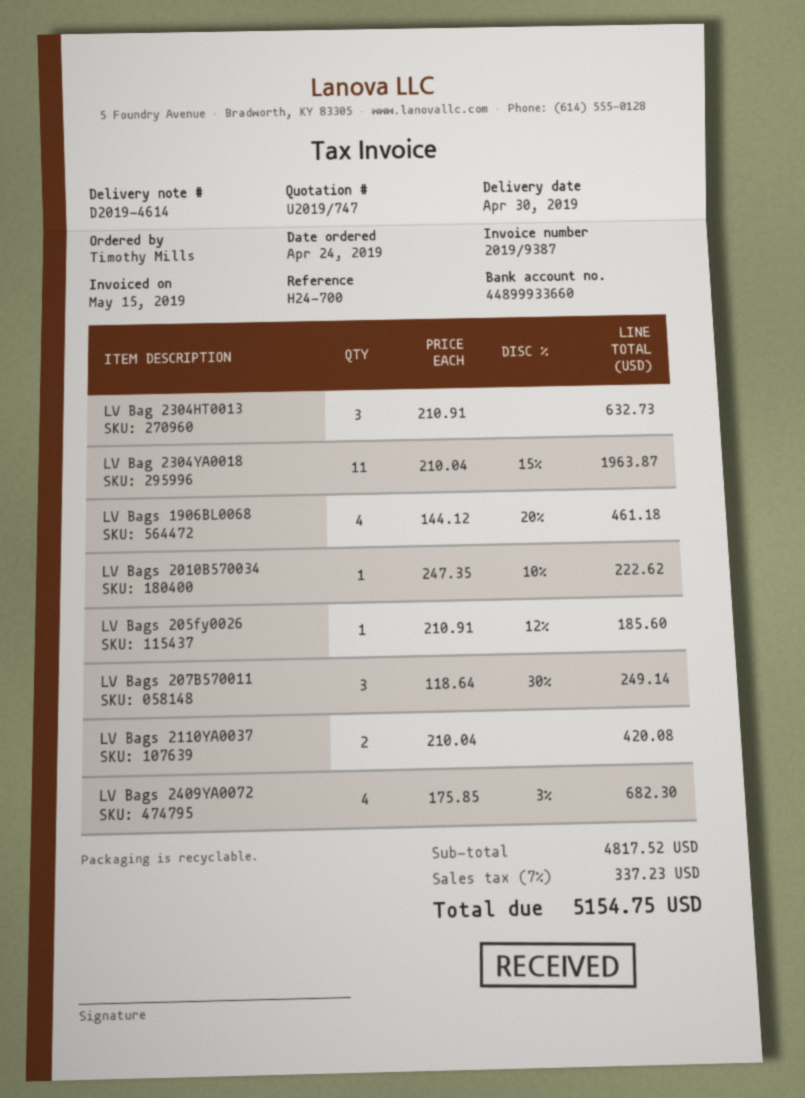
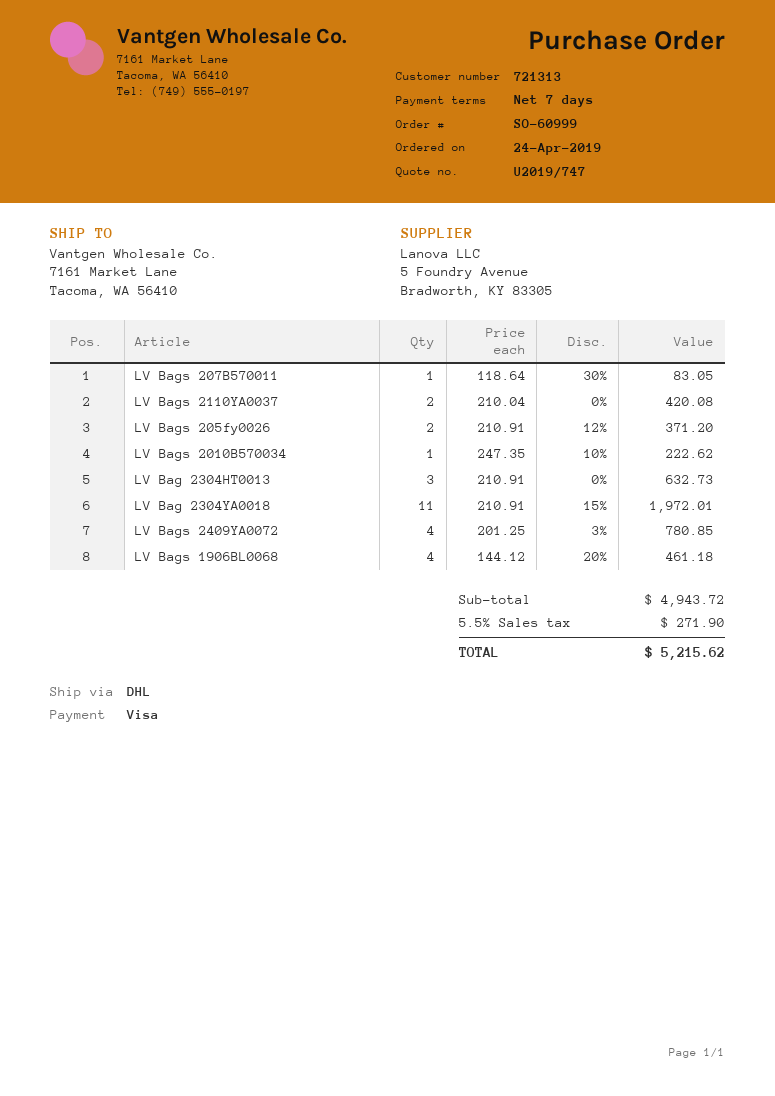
LV Bag 2304YA0018: 11 x 210.04 - 15% = 1963.87 -> 11 x 210.91 - 15% = 1972.01
LV Bags 205fy0026: 1 x 210.91 - 12% = 185.60 -> 2 x 210.91 - 12% = 371.20
LV Bags 207B570011: 3 x 118.64 - 30% = 249.14 -> 1 x 118.64 - 30% = 83.05
LV Bags 2409YA0072: 4 x 175.85 - 3% = 682.30 -> 4 x 201.25 - 3% = 780.85
subtotal: 4817.52 -> 4943.72
tax: 7% = 337.23 -> 5.5% = 271.90
total: 5154.75 -> 5215.62

